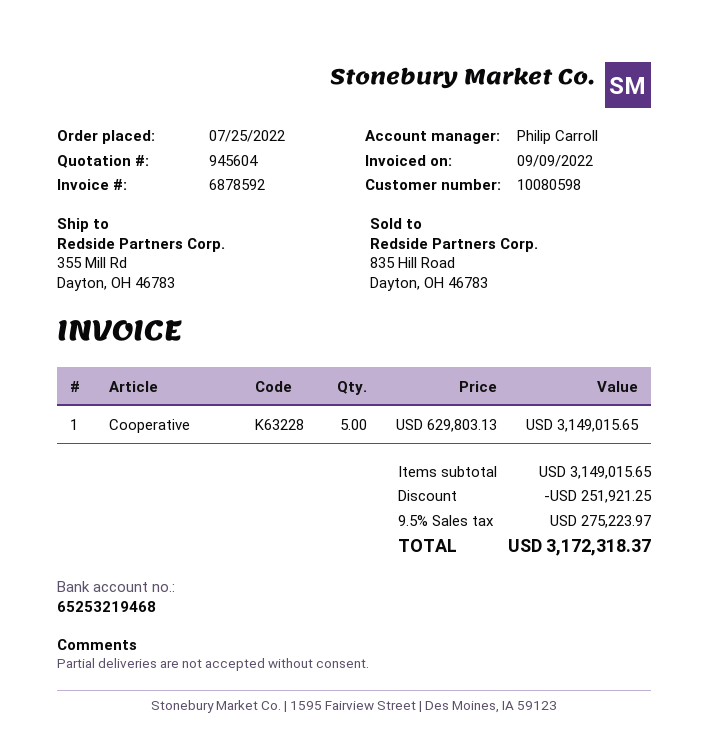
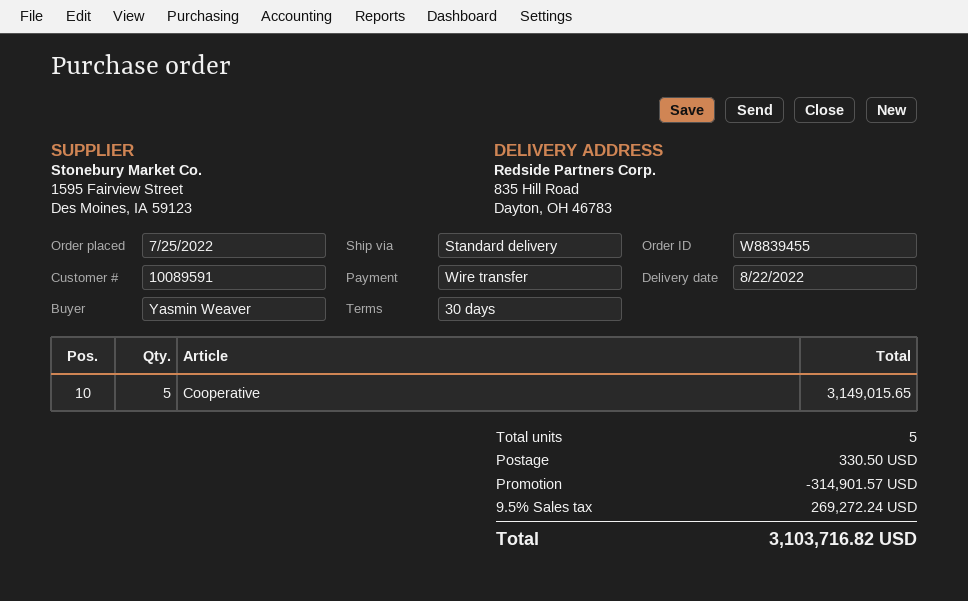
customer number: 10080598 -> 10089591
ship to: 355 Mill Rd, Dayton, OH 46783 -> 835 Hill Road, Dayton, OH 46783
discount: 251921.25 -> 314901.57
shipping: none -> 330.50
tax: 9.5% = 275223.97 -> 9.5% = 269272.24
total: 3172318.37 -> 3103716.82

